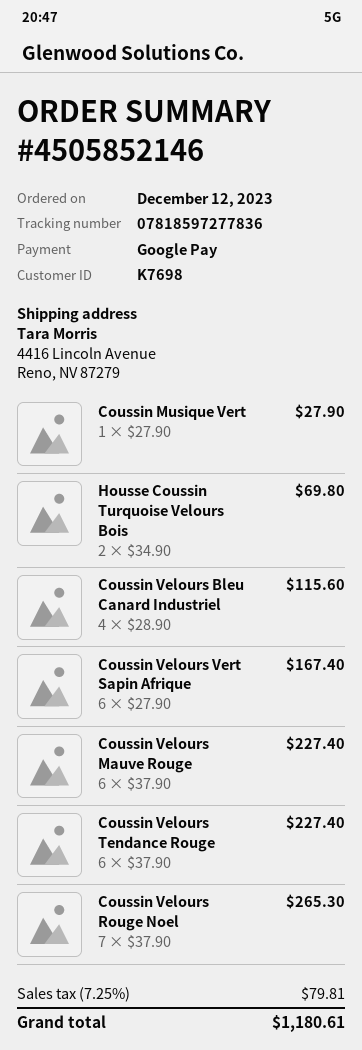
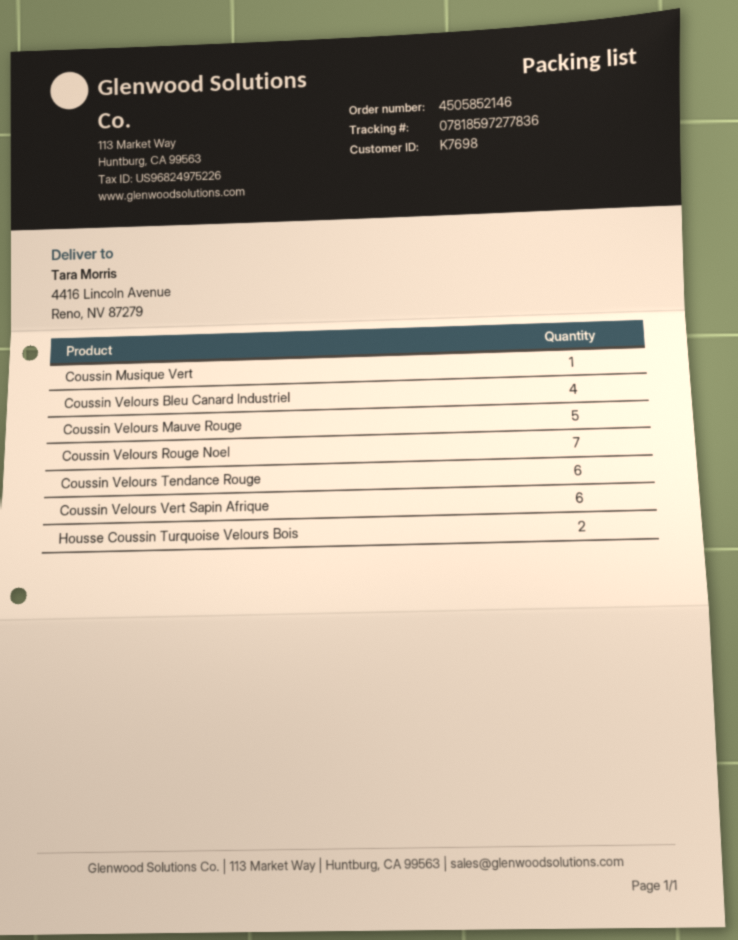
Coussin Velours Mauve Rouge: 6 -> 5

